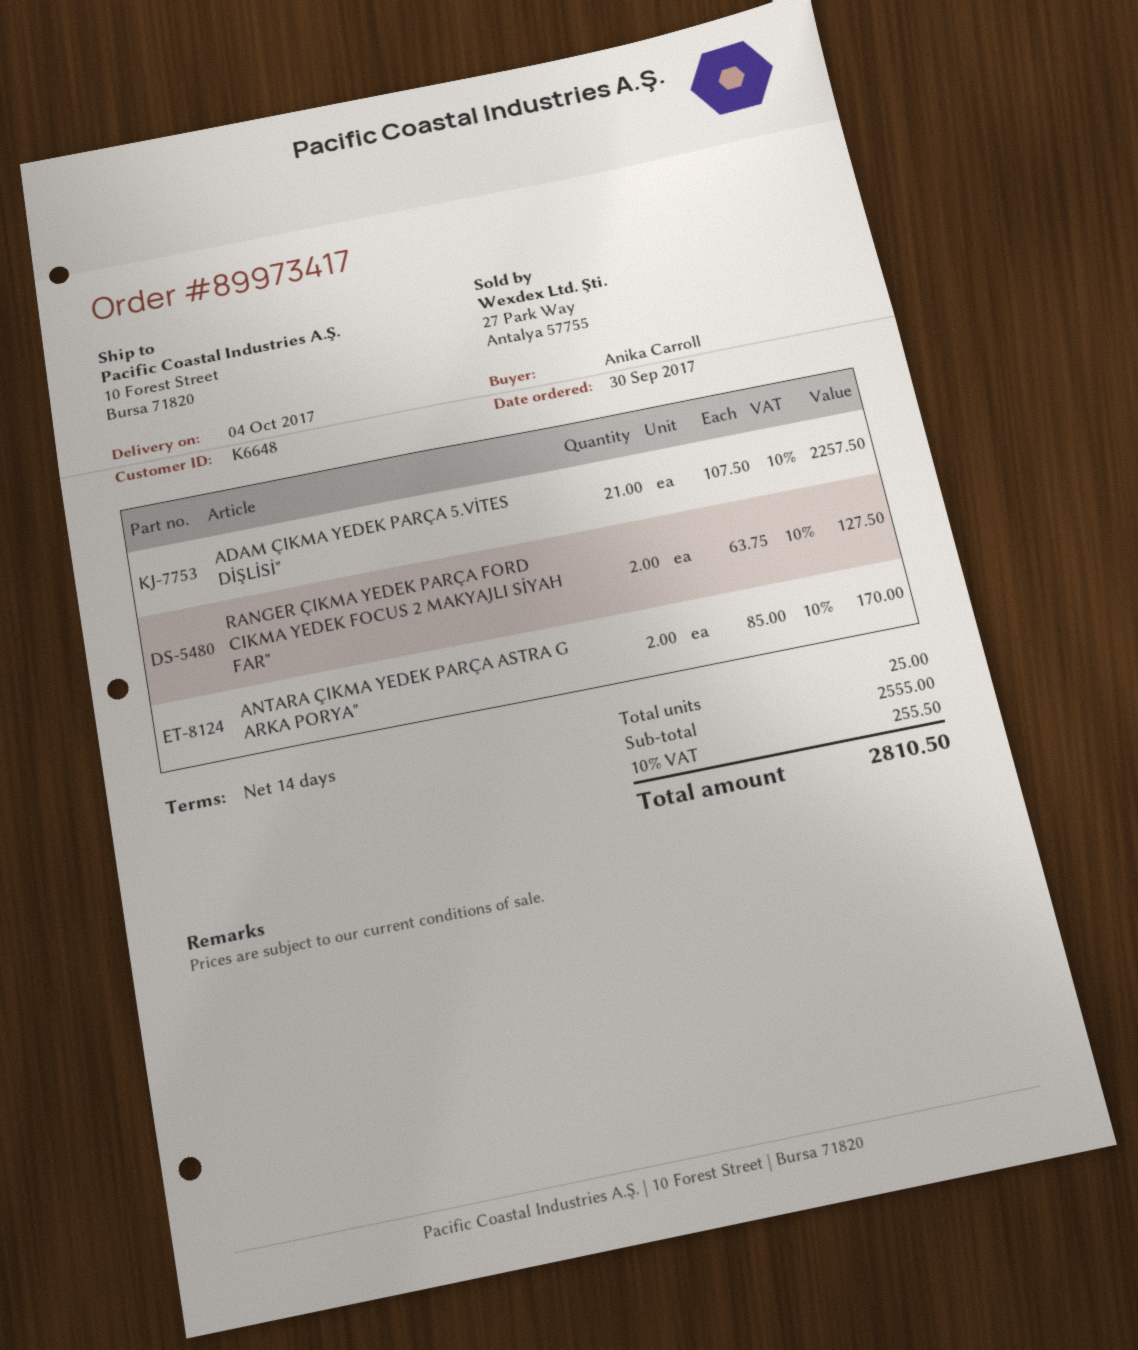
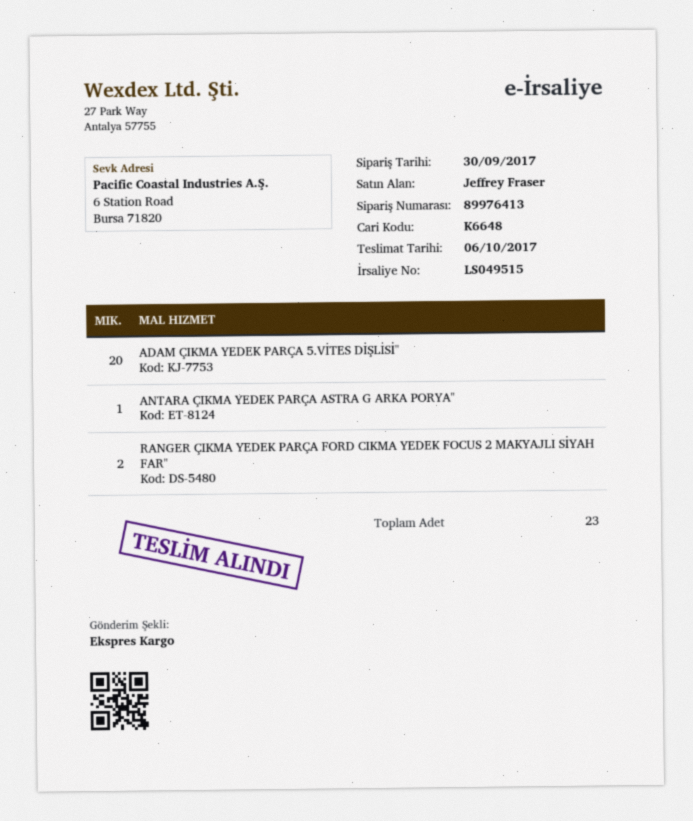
order number: 89973417 -> 89976413
delivery date: 2017-10-04 -> 2017-10-06
ordered by: Anika Carroll -> Jeffrey Fraser
ship to: 10 Forest Street, Bursa 71820 -> 6 Station Road, Bursa 71820
ADAM ÇIKMA YEDEK PARÇA 5.VİTES DİŞLİSİ": 21 -> 20
ANTARA ÇIKMA YEDEK PARÇA ASTRA G ARKA PORYA": 2 -> 1
total quantity: 25 -> 23

